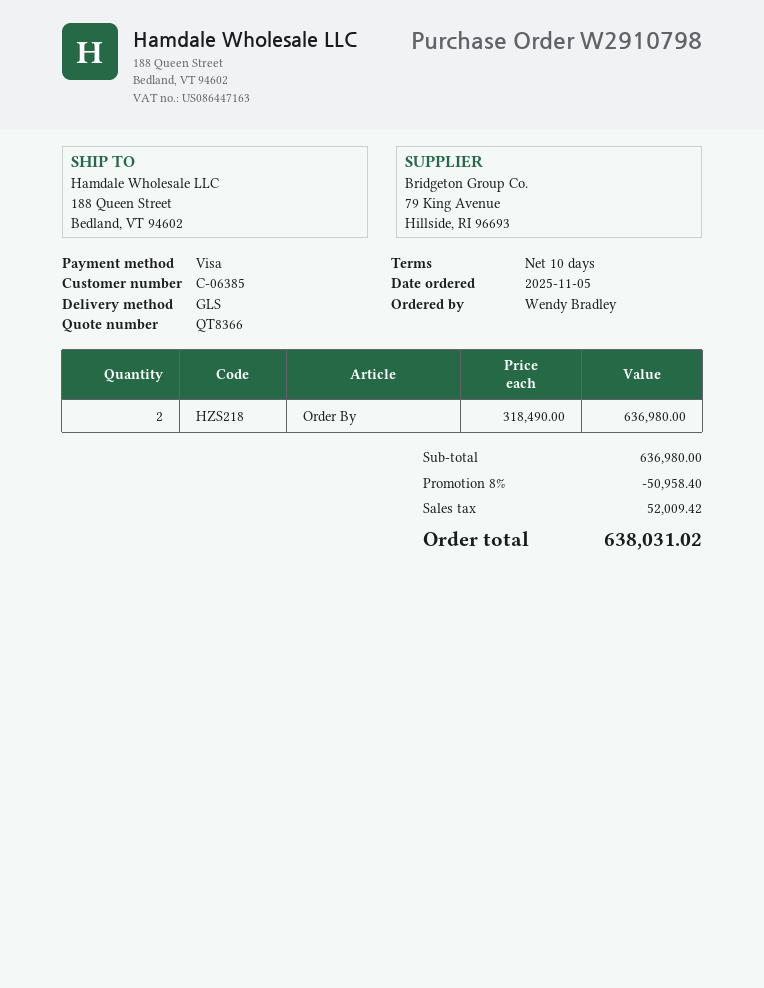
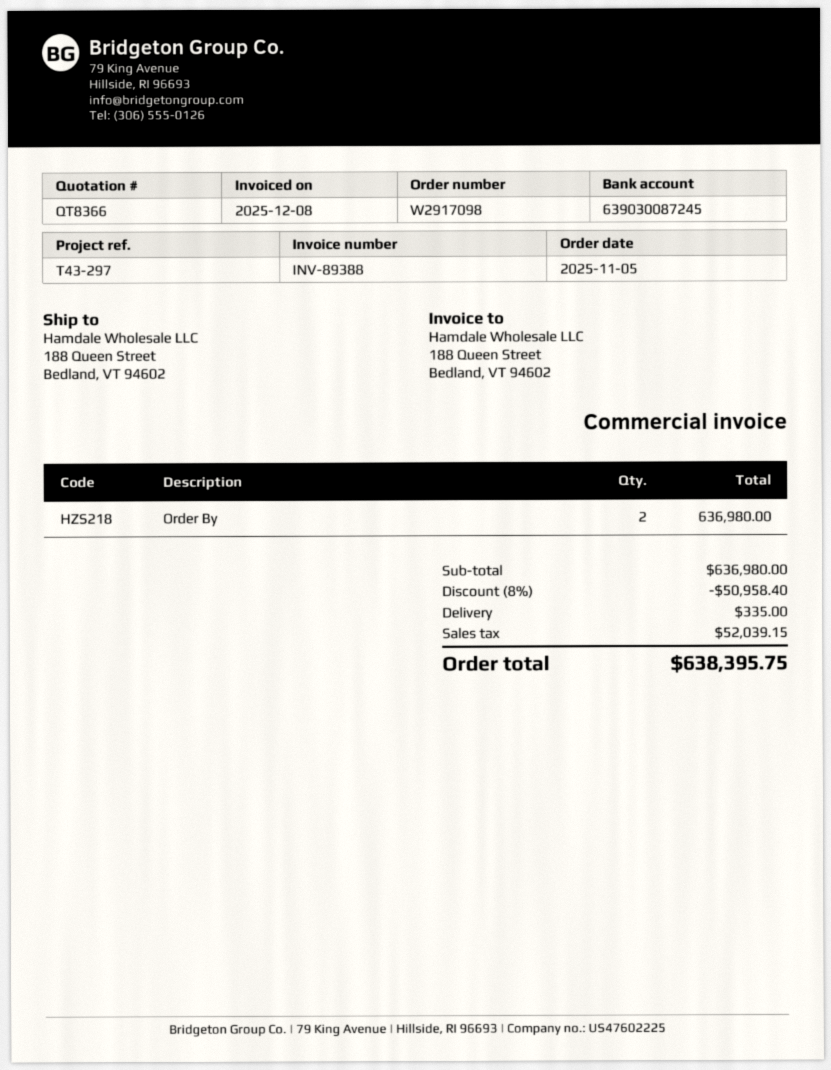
order number: W2910798 -> W2917098
shipping: none -> 335.00
tax: 52009.42 -> 52039.15
total: 638031.02 -> 638395.75

